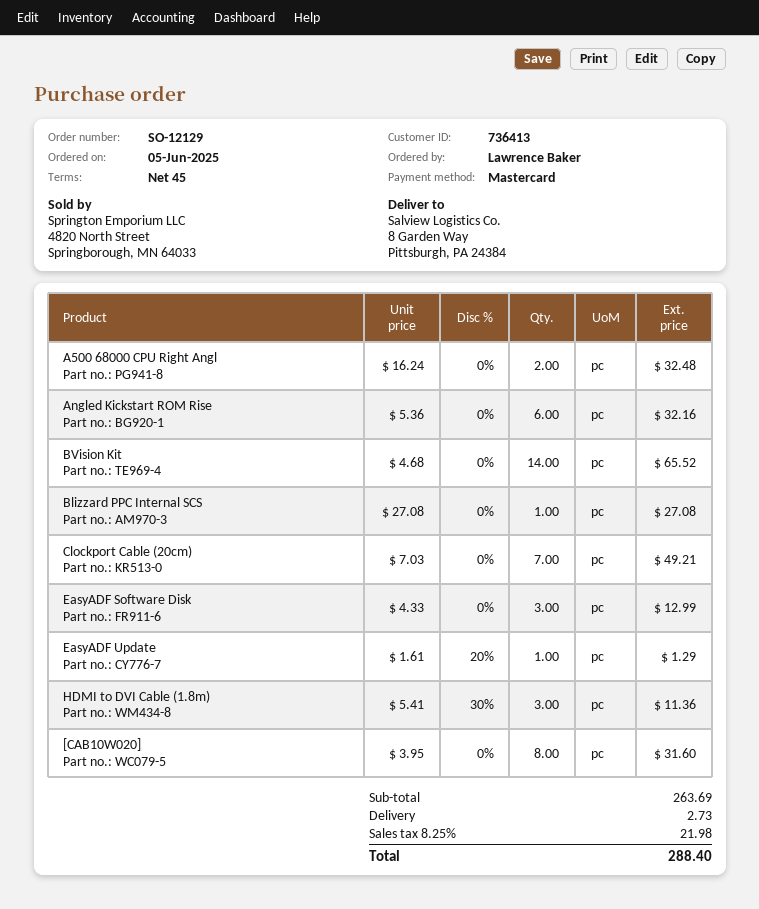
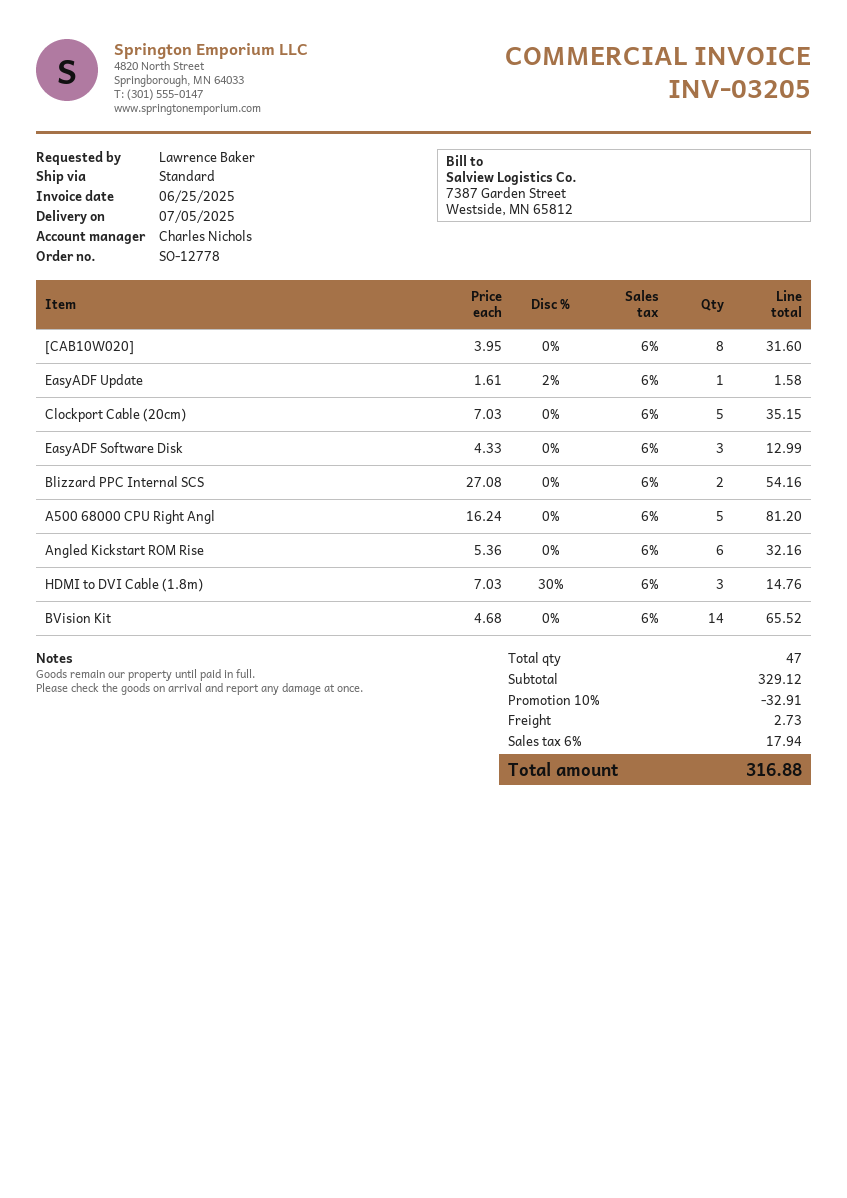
order number: SO-12129 -> SO-12778
A500 68000 CPU Right Angl: 2 x 16.24 = 32.48 -> 5 x 16.24 = 81.20
Blizzard PPC Internal SCS: 1 x 27.08 = 27.08 -> 2 x 27.08 = 54.16
Clockport Cable (20cm): 7 x 7.03 = 49.21 -> 5 x 7.03 = 35.15
EasyADF Update: 1 x 1.61 - 20% = 1.29 -> 1 x 1.61 - 2% = 1.58
HDMI to DVI Cable (1.8m): 3 x 5.41 - 30% = 11.36 -> 3 x 7.03 - 30% = 14.76
subtotal: 263.69 -> 329.12
discount: none -> 10% = 32.91
tax: 8.25% = 21.98 -> 6% = 17.94
total: 288.40 -> 316.88

